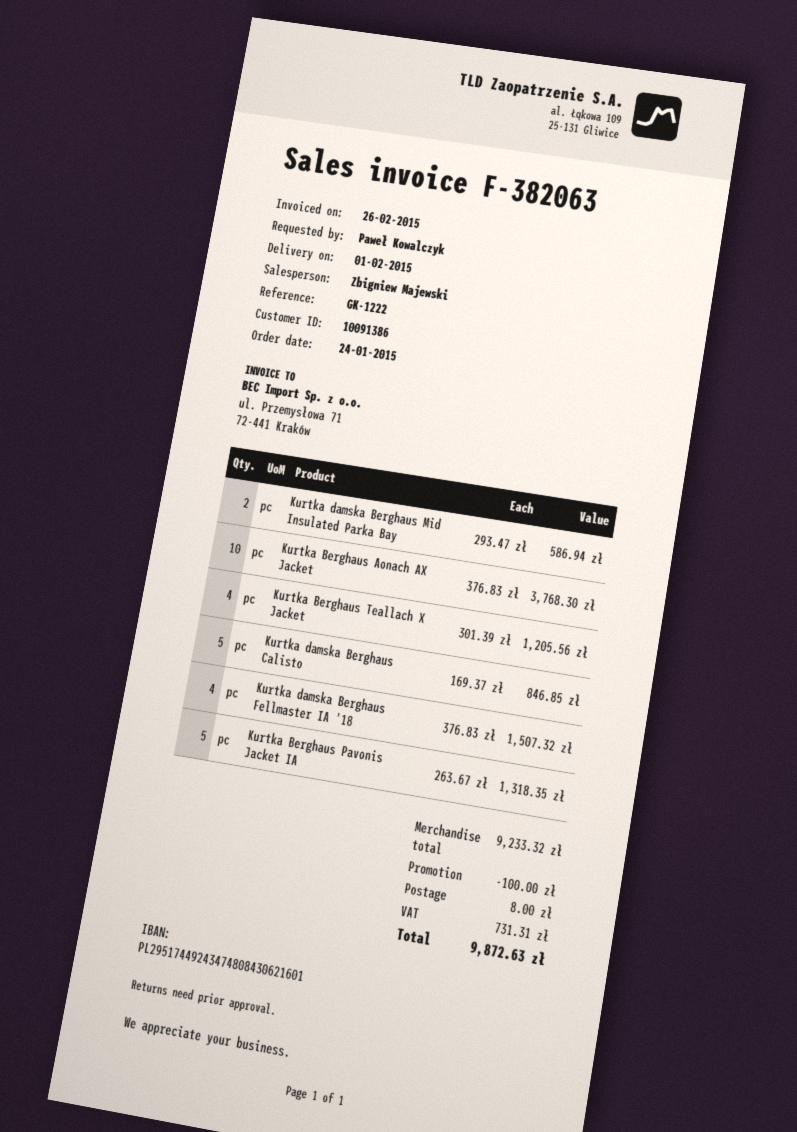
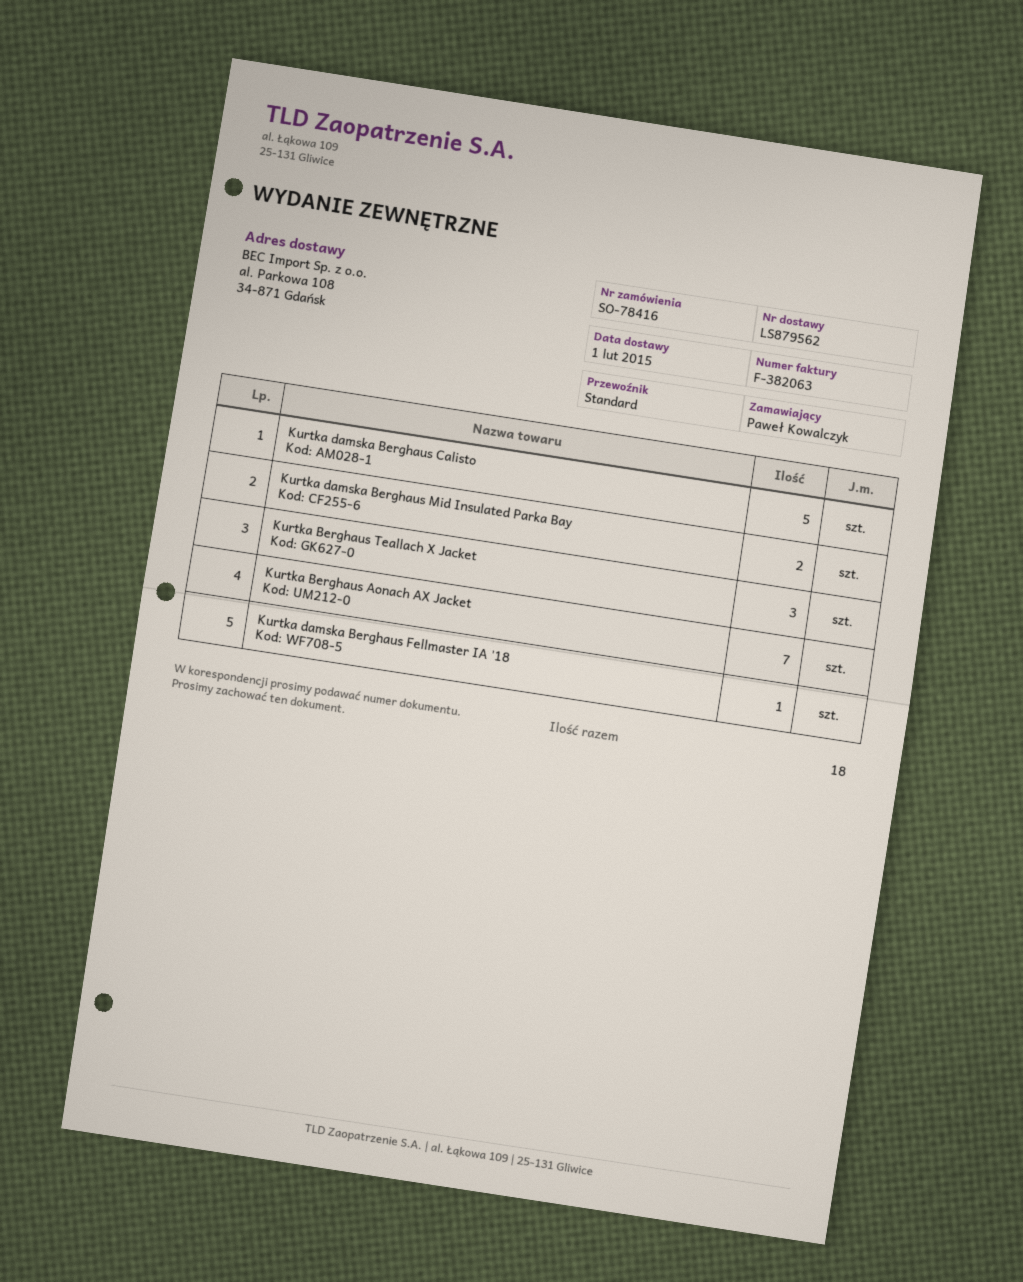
Kurtka Berghaus Aonach AX Jacket: 10 -> 7
Kurtka Berghaus Teallach X Jacket: 4 -> 3
Kurtka damska Berghaus Fellmaster IA '18: 4 -> 1
Kurtka Berghaus Pavonis Jacket IA: 5 -> none

